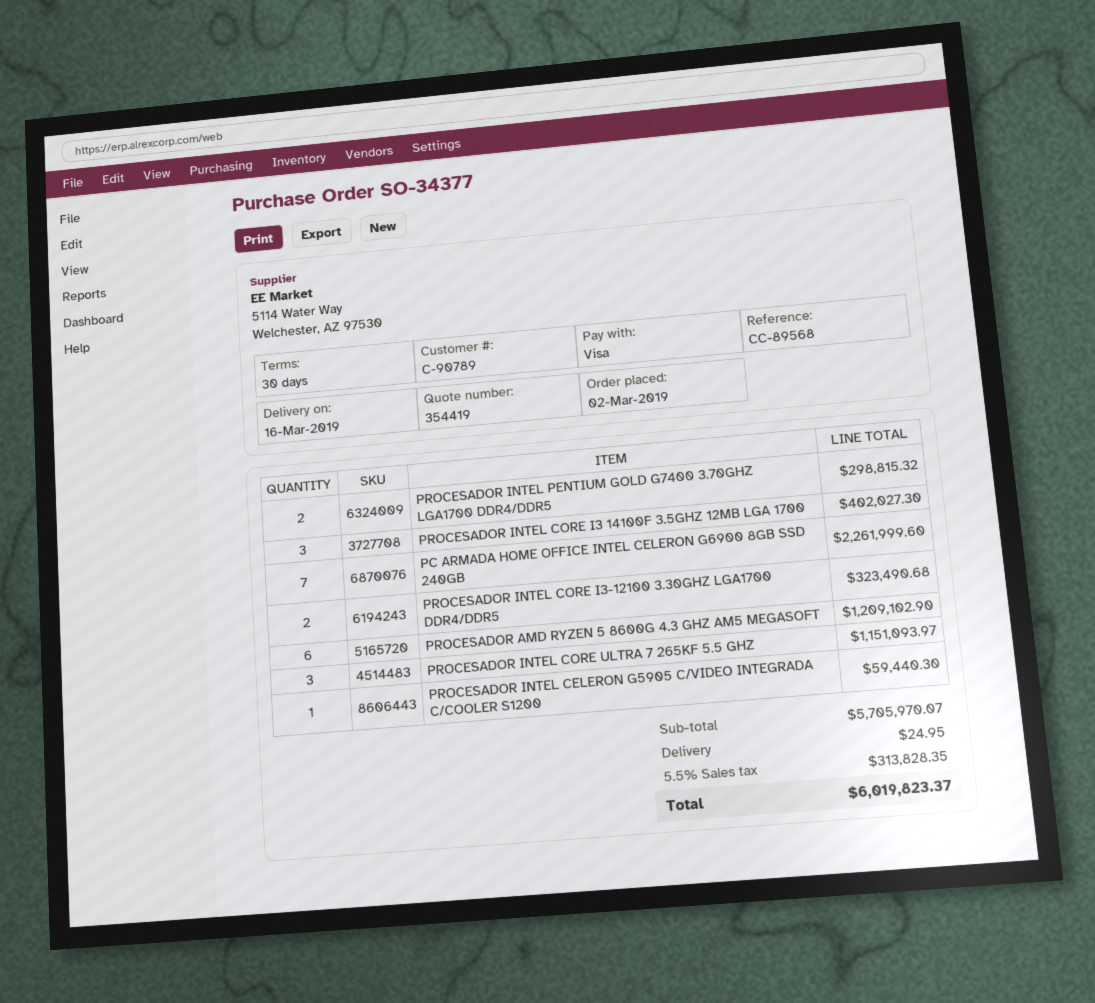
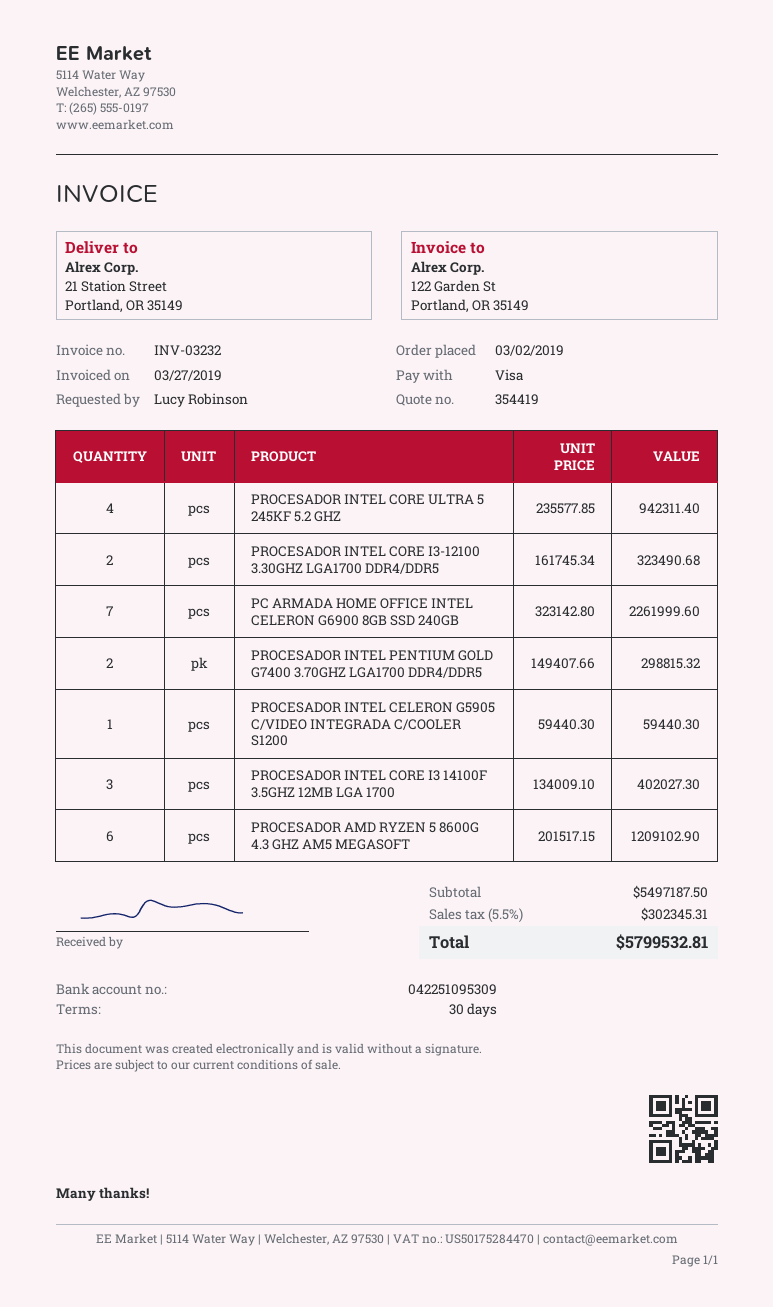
PROCESADOR INTEL CORE ULTRA 7 265KF 5.5 GHZ: 3 for 1151093.97 -> none
PROCESADOR INTEL CORE ULTRA 5 245KF 5.2 GHZ: none -> 4 for 942311.40
subtotal: 5705970.07 -> 5497187.50
shipping: 24.95 -> none
tax: 5.5% = 313828.35 -> 5.5% = 302345.31
total: 6019823.37 -> 5799532.81

